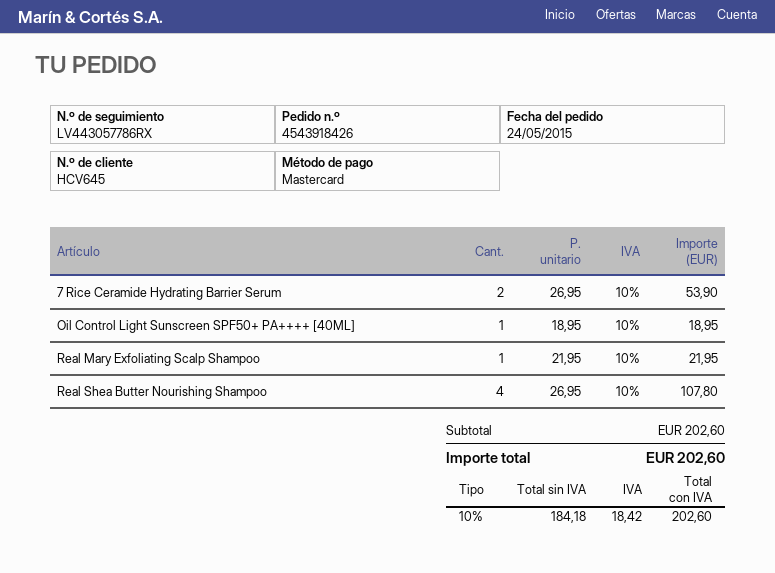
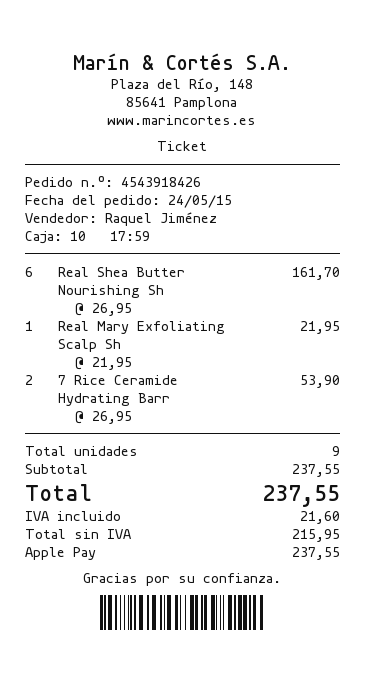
payment method: Mastercard -> Apple Pay
Oil Control Light Sunscreen SPF50+ PA++++ [40ML]: 1 x 18.95 = 18.95 -> none
Real Shea Butter Nourishing Shampoo: 4 x 26.95 = 107.80 -> 6 x 26.95 = 161.70
subtotal: 202.60 -> 237.55
net: 184.18 -> 215.95
tax: 18.42 -> 21.60
total: 202.60 -> 237.55

